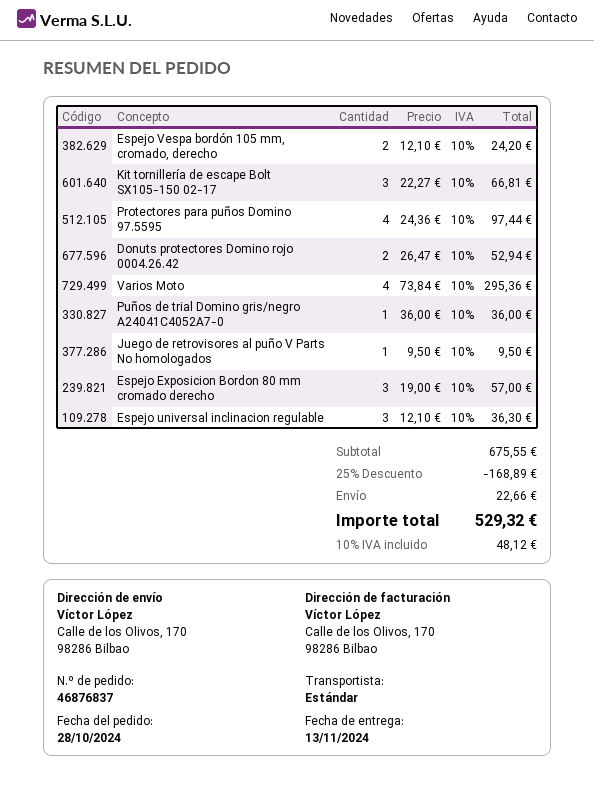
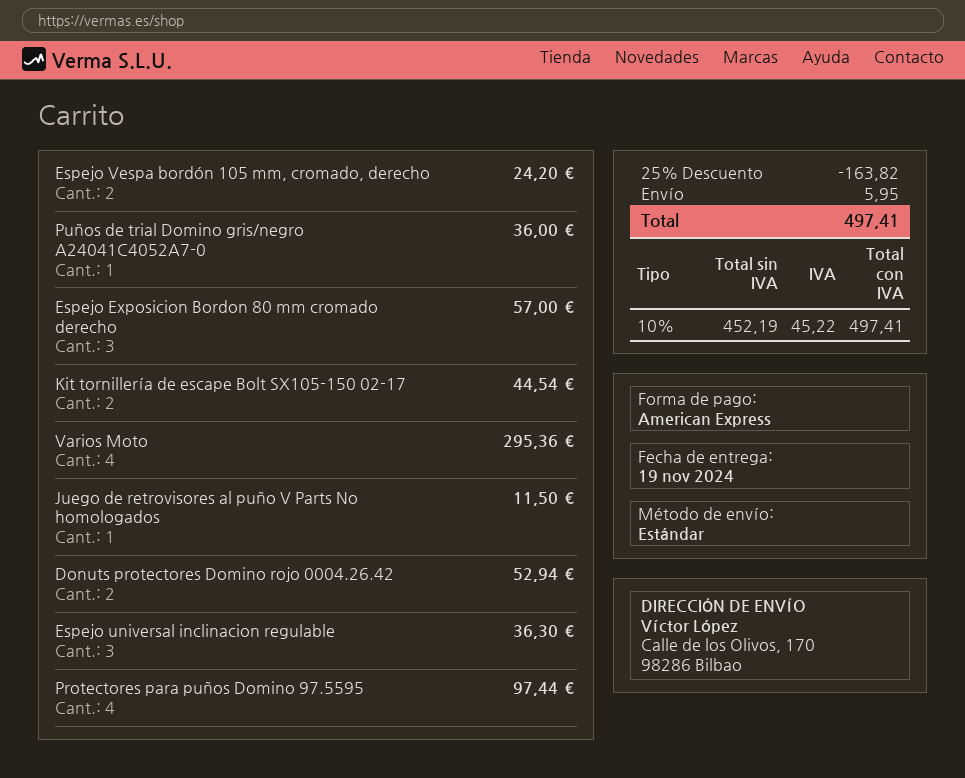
delivery date: 2024-11-13 -> 2024-11-19
Kit tornillería de escape Bolt SX105-150 02-17: 3 for 66.81 -> 2 for 44.54
Juego de retrovisores al puño V Parts No homologados: 1 for 9.50 -> 1 for 11.50
discount: 25% = 168.89 -> 25% = 163.82
shipping: 22.66 -> 5.95
tax: 10% = 48.12 -> 10% = 45.22
total: 529.32 -> 497.41

